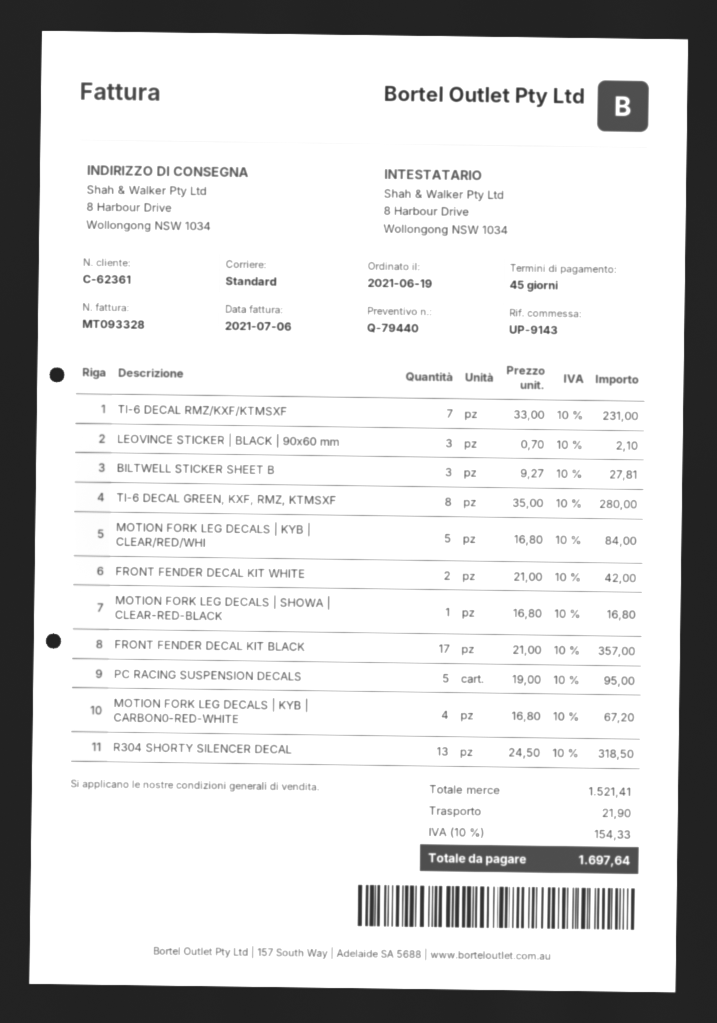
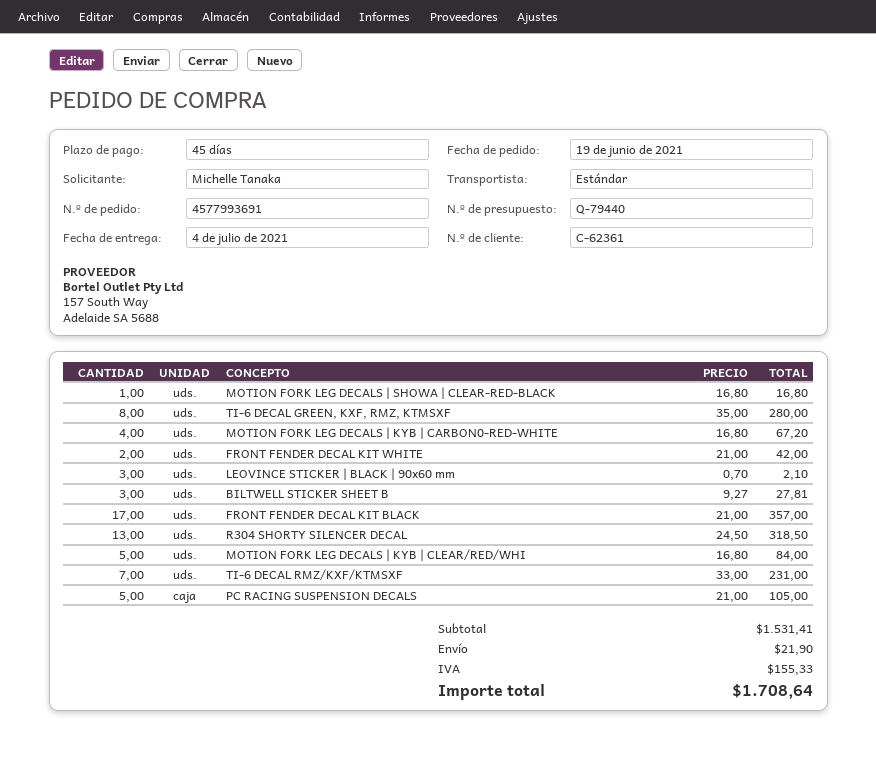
PC RACING SUSPENSION DECALS: 5 x 19.00 = 95.00 -> 5 x 21.00 = 105.00
subtotal: 1521.41 -> 1531.41
tax: 154.33 -> 155.33
total: 1697.64 -> 1708.64

